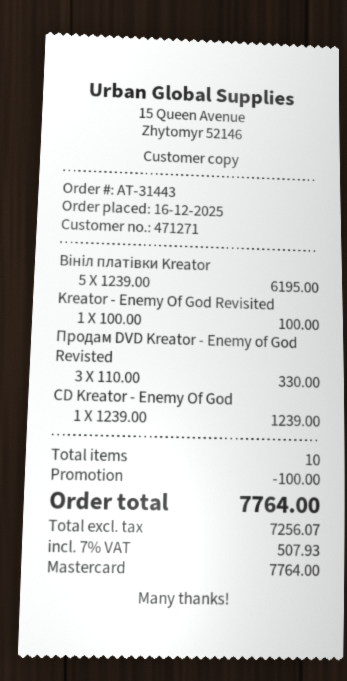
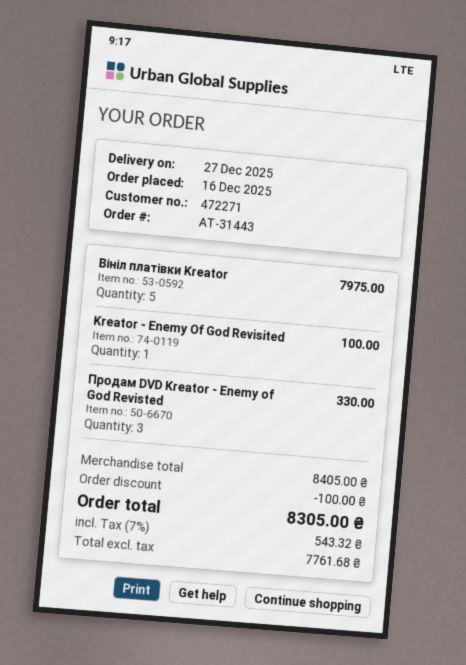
customer number: 471271 -> 472271
Вініл платівки Kreator: 5 for 6195.00 -> 5 for 7975.00
CD Kreator - Enemy Of God: 1 for 1239.00 -> none
net: 7256.07 -> 7761.68
tax: 7% = 507.93 -> 7% = 543.32
total: 7764.00 -> 8305.00

